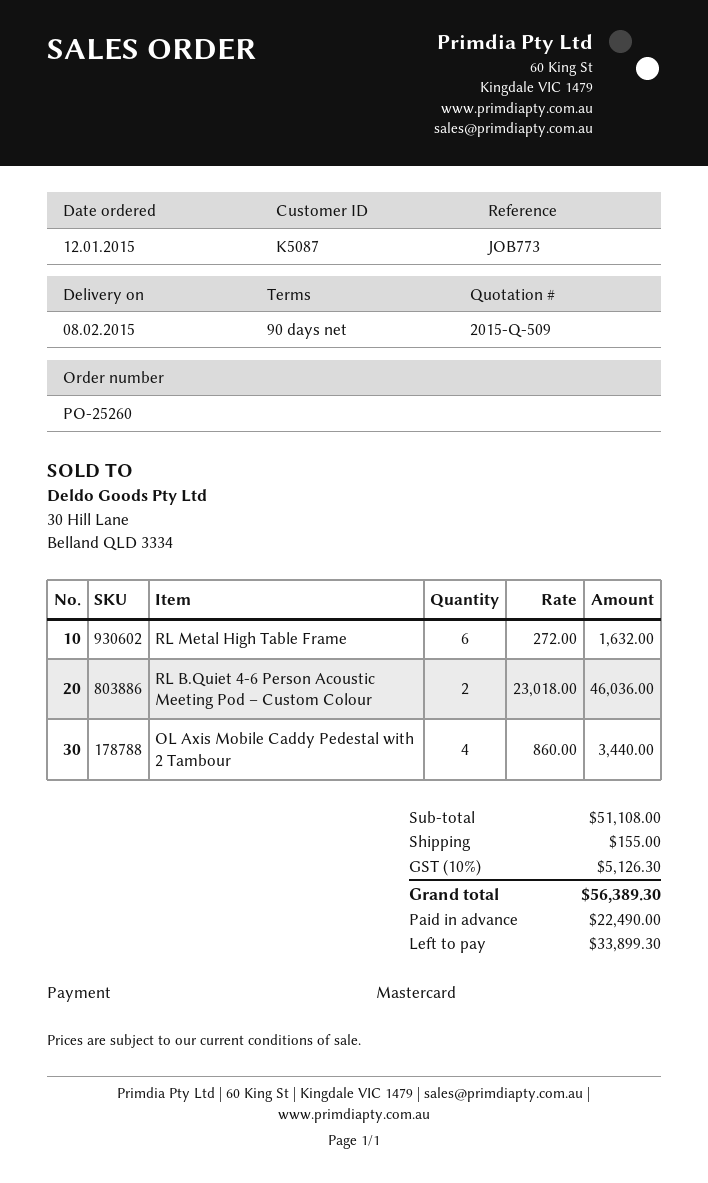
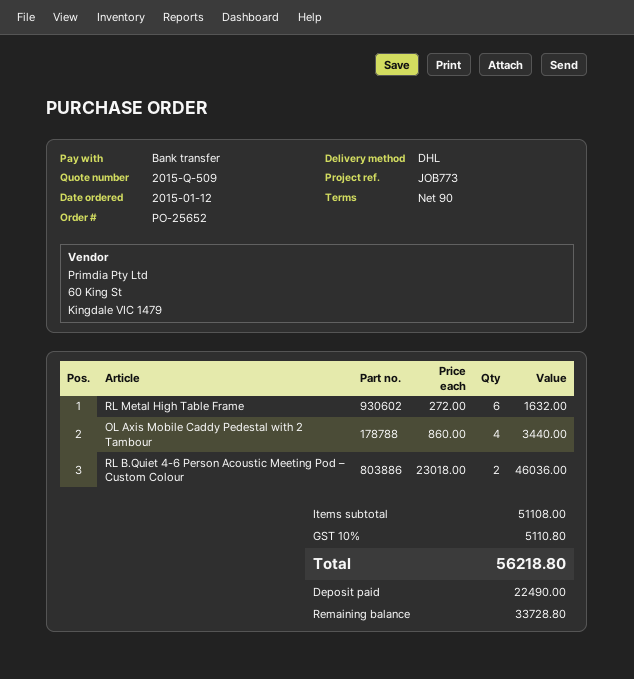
order number: PO-25260 -> PO-25652
payment method: Mastercard -> bank transfer
shipping: 155.00 -> none
tax: 10% = 5126.30 -> 10% = 5110.80
total: 56389.30 -> 56218.80
balance: 33899.30 -> 33728.80

